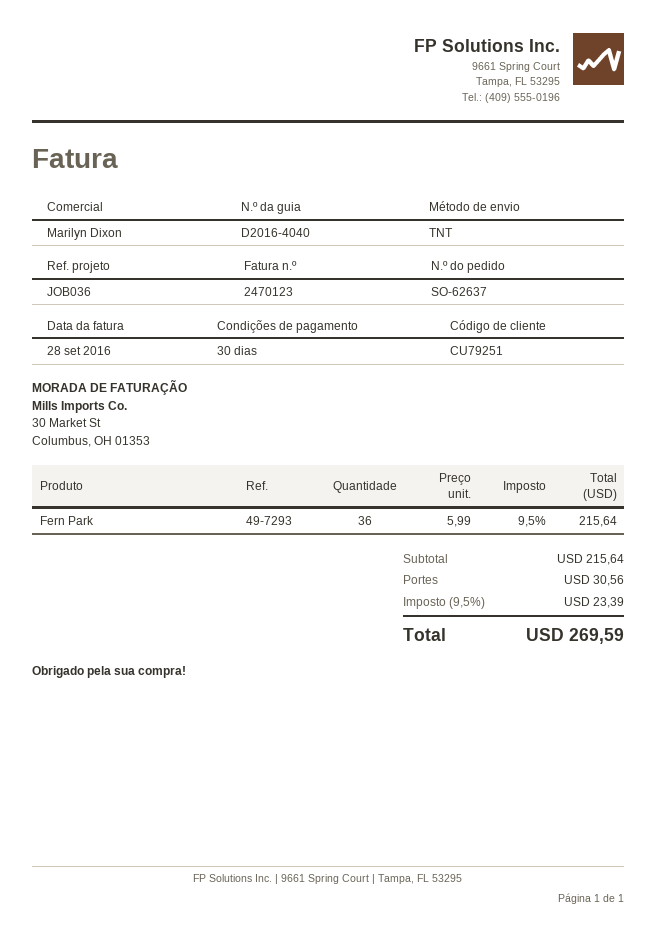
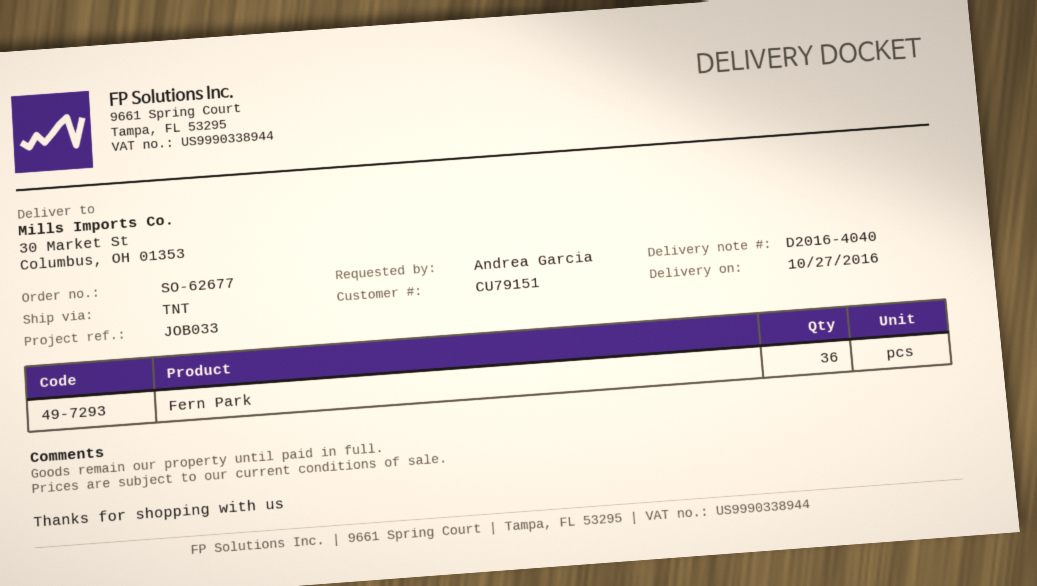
order number: SO-62637 -> SO-62677
customer number: CU79251 -> CU79151
reference: JOB036 -> JOB033

